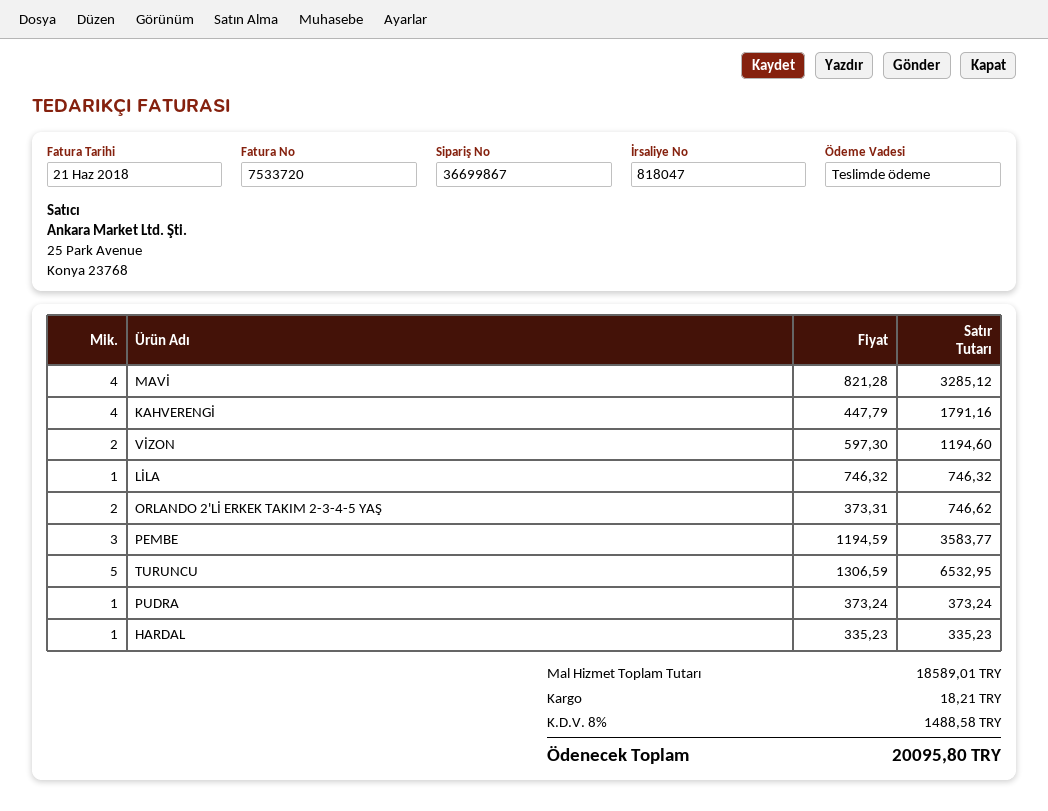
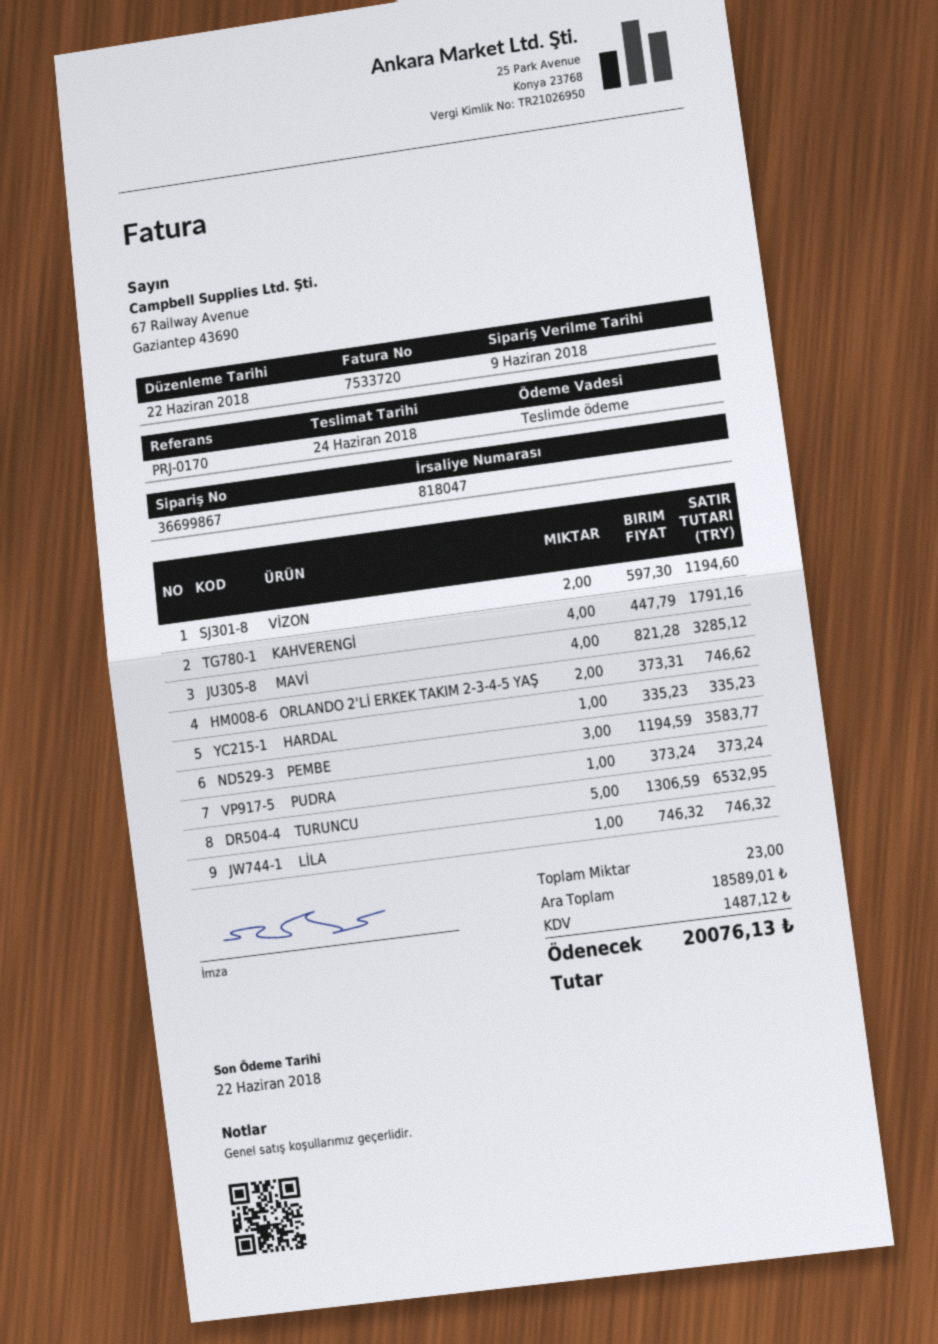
invoice date: 2018-06-21 -> 2018-06-22
shipping: 18.21 -> none
tax: 1488.58 -> 1487.12
total: 20095.80 -> 20076.13

